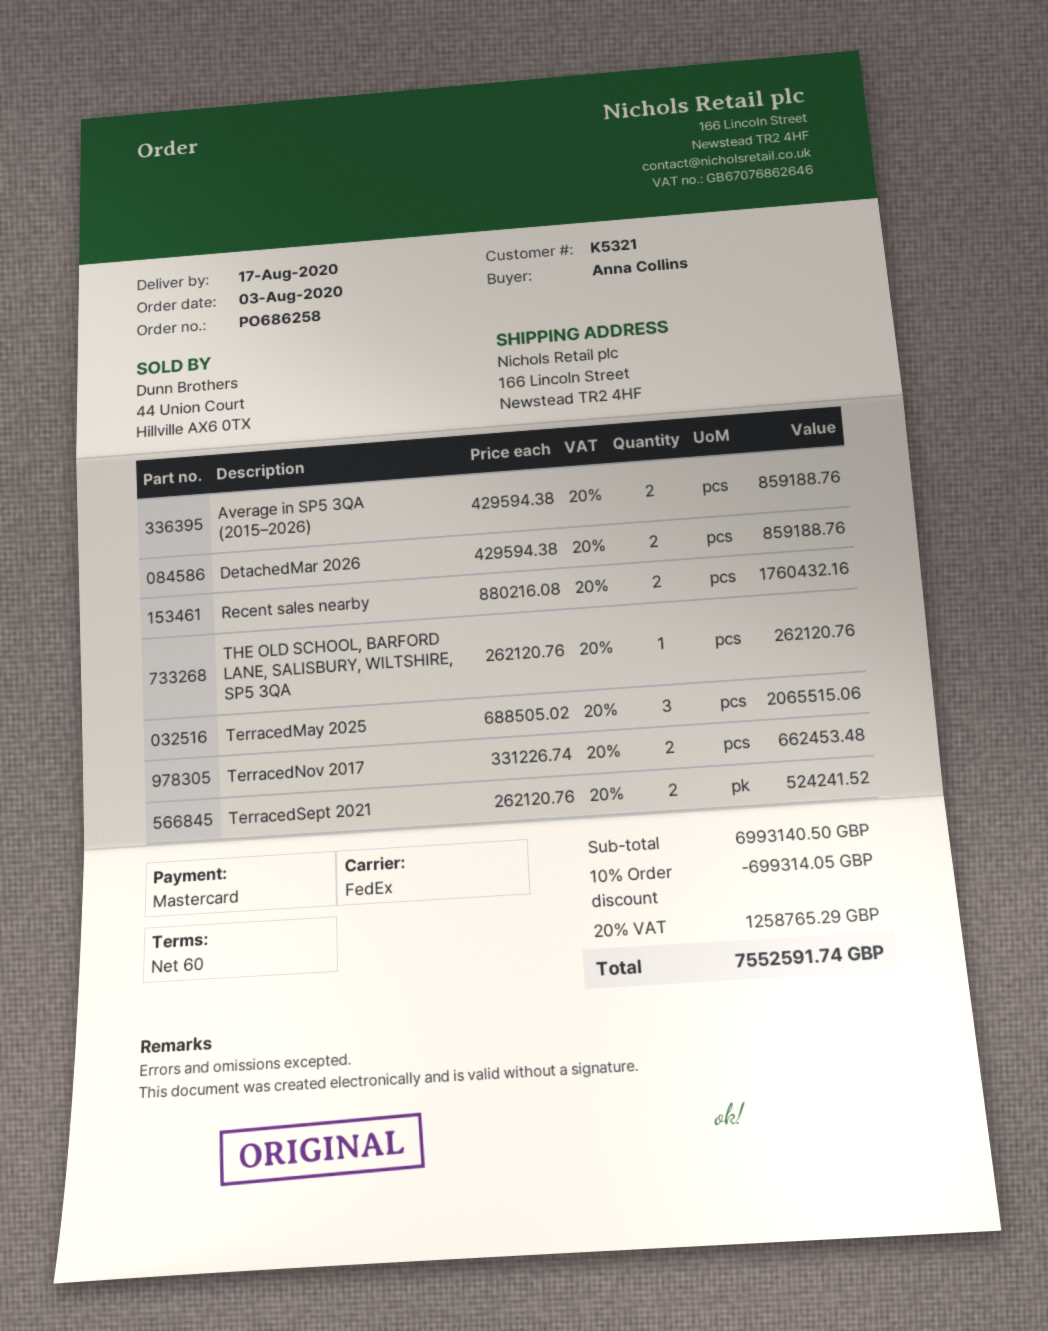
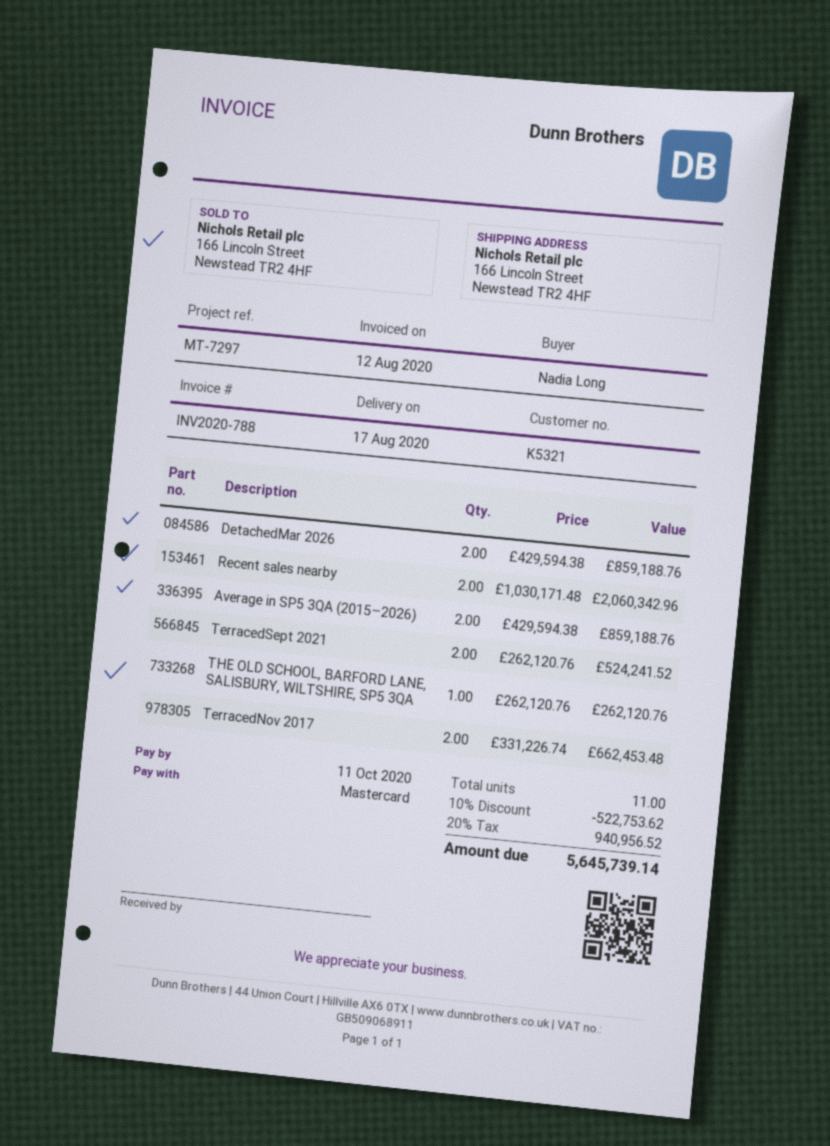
ordered by: Anna Collins -> Nadia Long
Recent sales nearby: 2 x 880216.08 = 1760432.16 -> 2 x 1030171.48 = 2060342.96
TerracedMay 2025: 3 x 688505.02 = 2065515.06 -> none
discount: 10% = 699314.05 -> 10% = 522753.62
tax: 20% = 1258765.29 -> 20% = 940956.52
total: 7552591.74 -> 5645739.14

